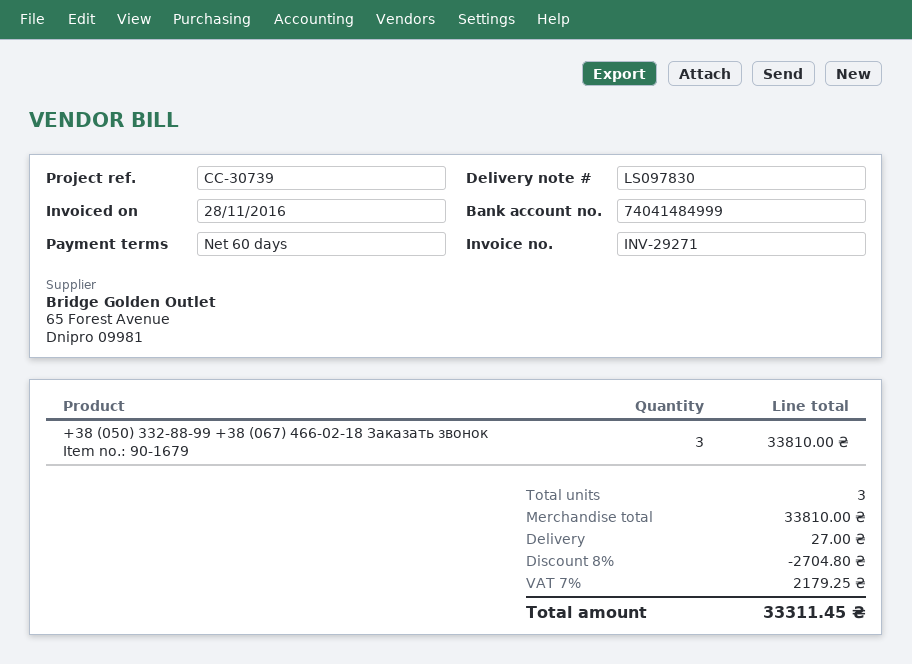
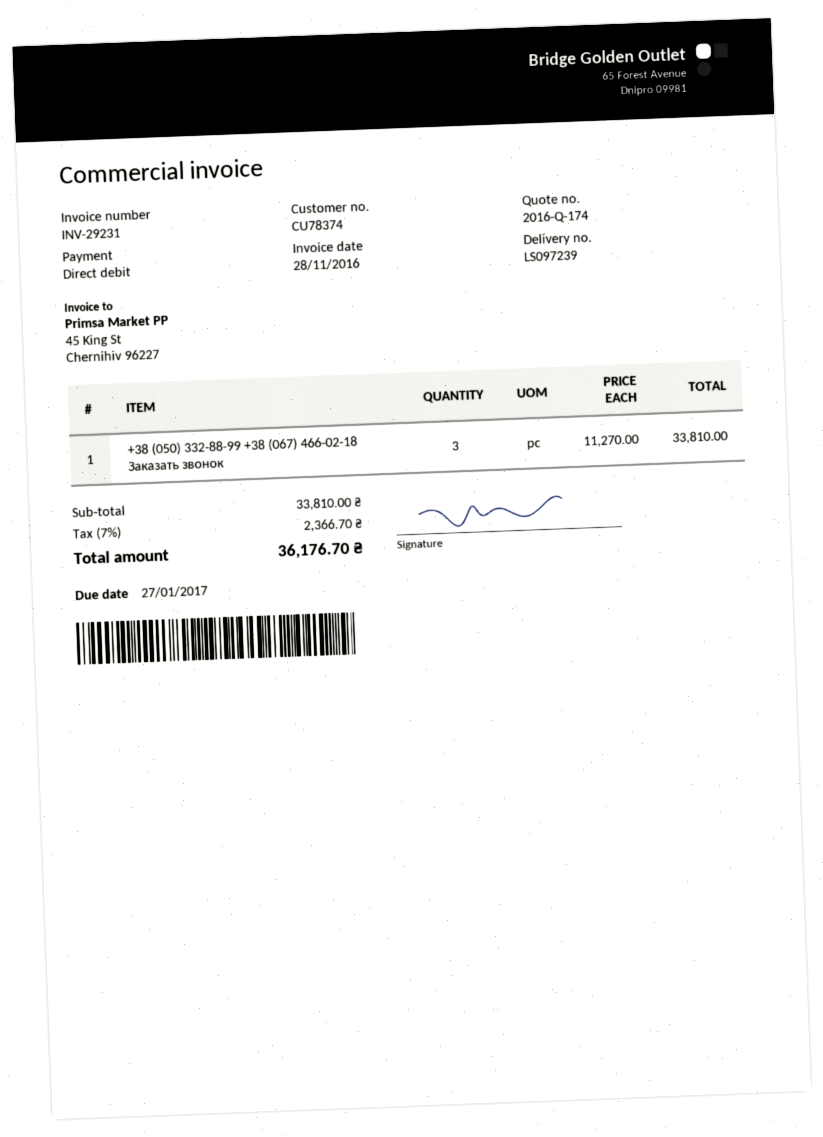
delivery note number: LS097830 -> LS097239
invoice number: INV-29271 -> INV-29231
discount: 8% = 2704.80 -> none
shipping: 27.00 -> none
tax: 7% = 2179.25 -> 7% = 2366.70
total: 33311.45 -> 36176.70

